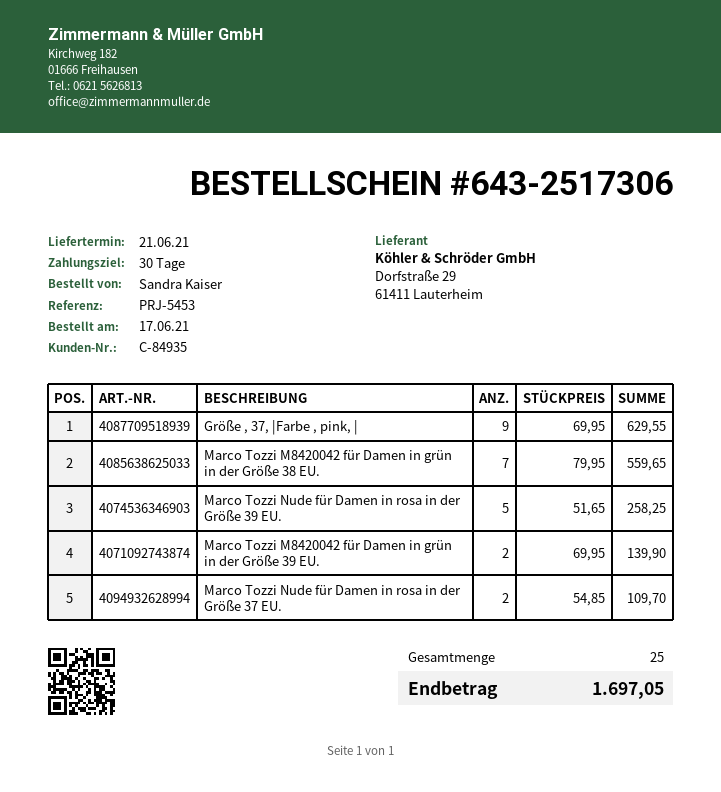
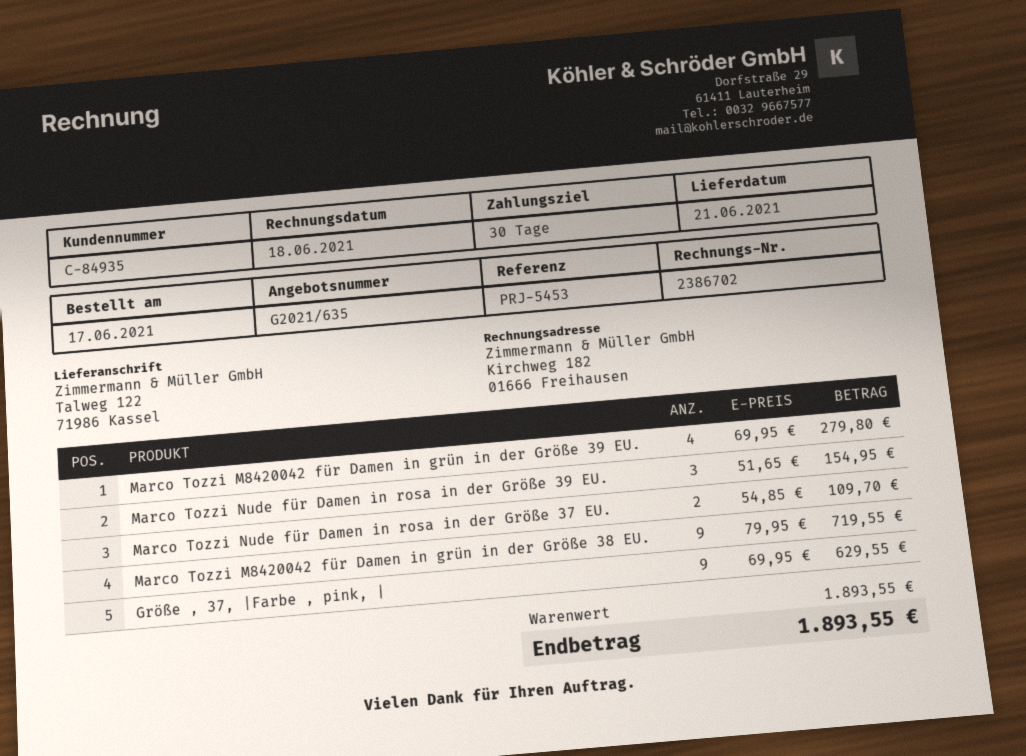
Marco Tozzi M8420042 für Damen in grün in der Größe 38 EU.: 7 x 79.95 = 559.65 -> 9 x 79.95 = 719.55
Marco Tozzi Nude für Damen in rosa in der Größe 39 EU.: 5 x 51.65 = 258.25 -> 3 x 51.65 = 154.95
Marco Tozzi M8420042 für Damen in grün in der Größe 39 EU.: 2 x 69.95 = 139.90 -> 4 x 69.95 = 279.80
total: 1697.05 -> 1893.55

